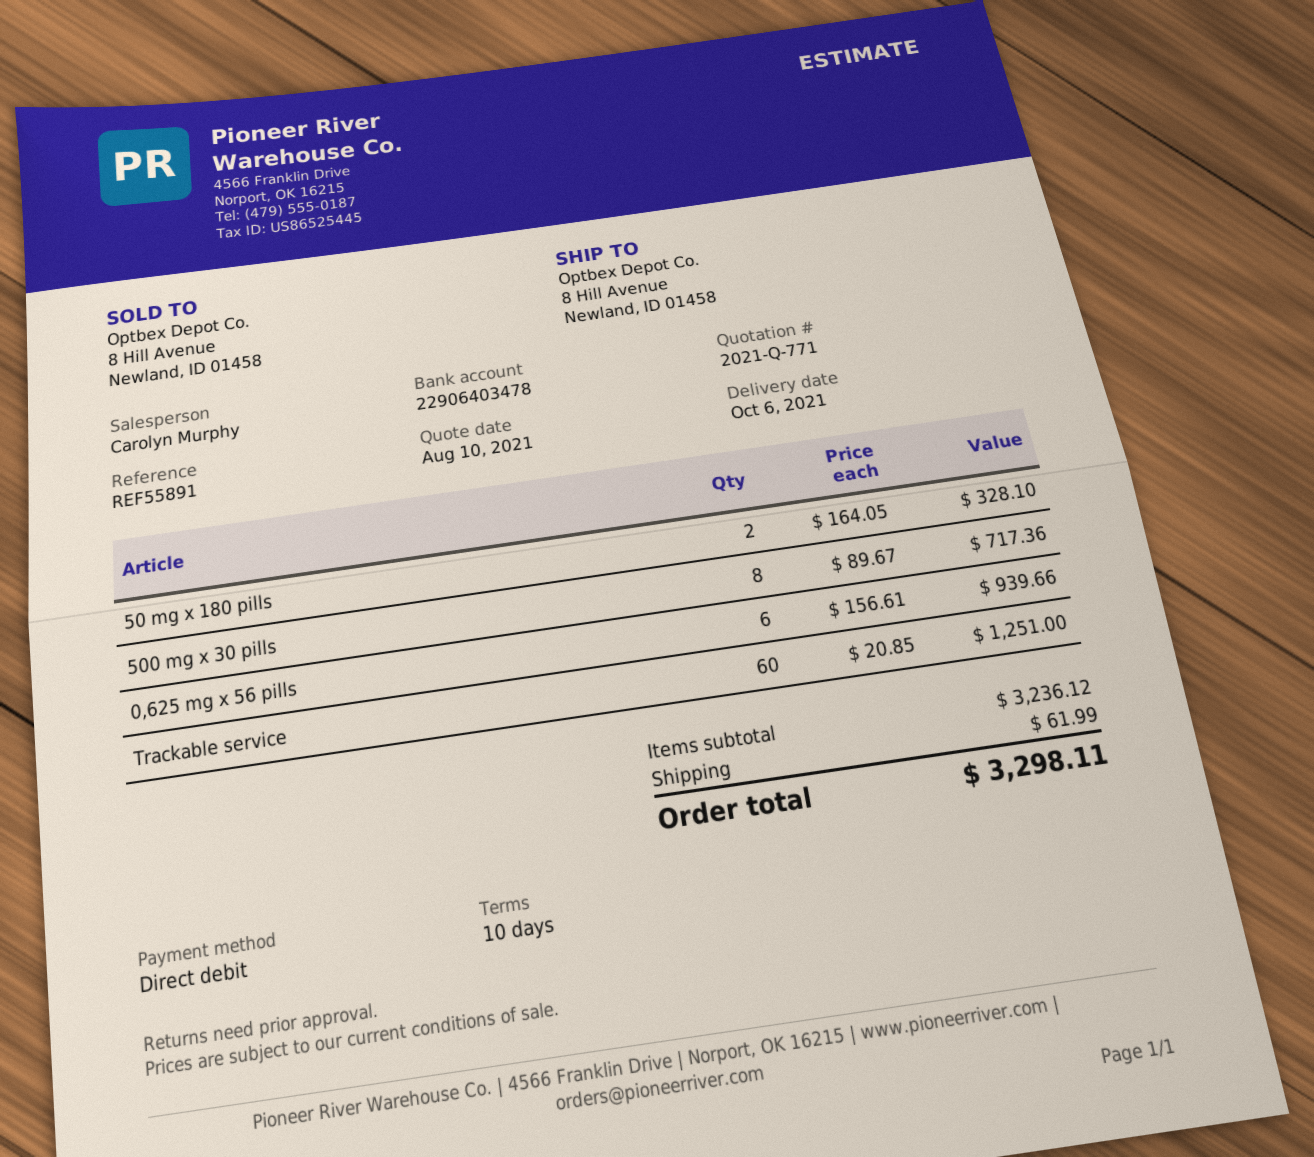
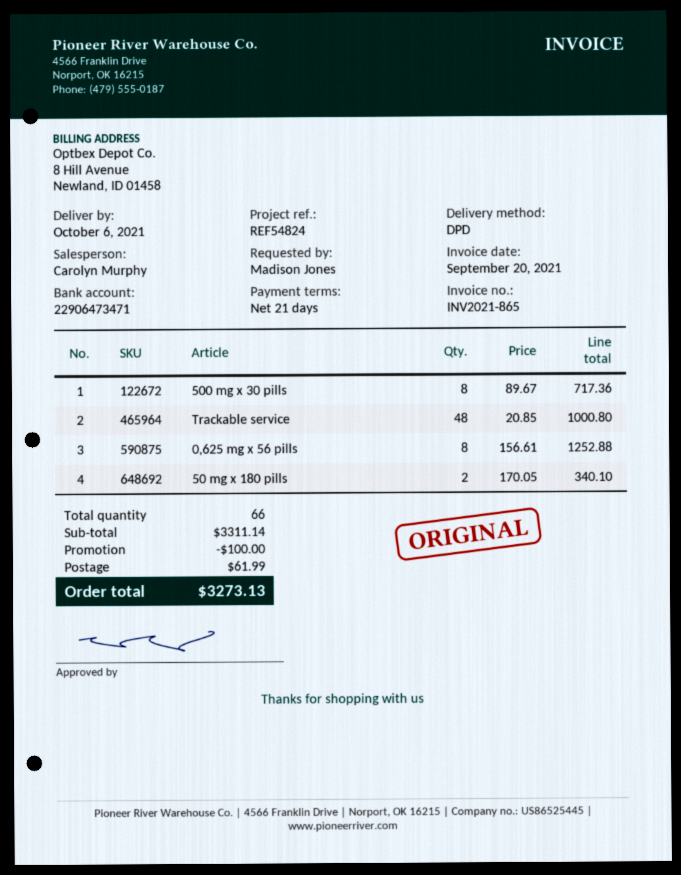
payment terms: 10 days -> 21 days
reference: REF55891 -> REF54824
bank account: 22906403478 -> 22906473471
50 mg x 180 pills: 2 x 164.05 = 328.10 -> 2 x 170.05 = 340.10
0,625 mg x 56 pills: 6 x 156.61 = 939.66 -> 8 x 156.61 = 1252.88
Trackable service: 60 x 20.85 = 1251.00 -> 48 x 20.85 = 1000.80
subtotal: 3236.12 -> 3311.14
discount: none -> 100.00
total: 3298.11 -> 3273.13

